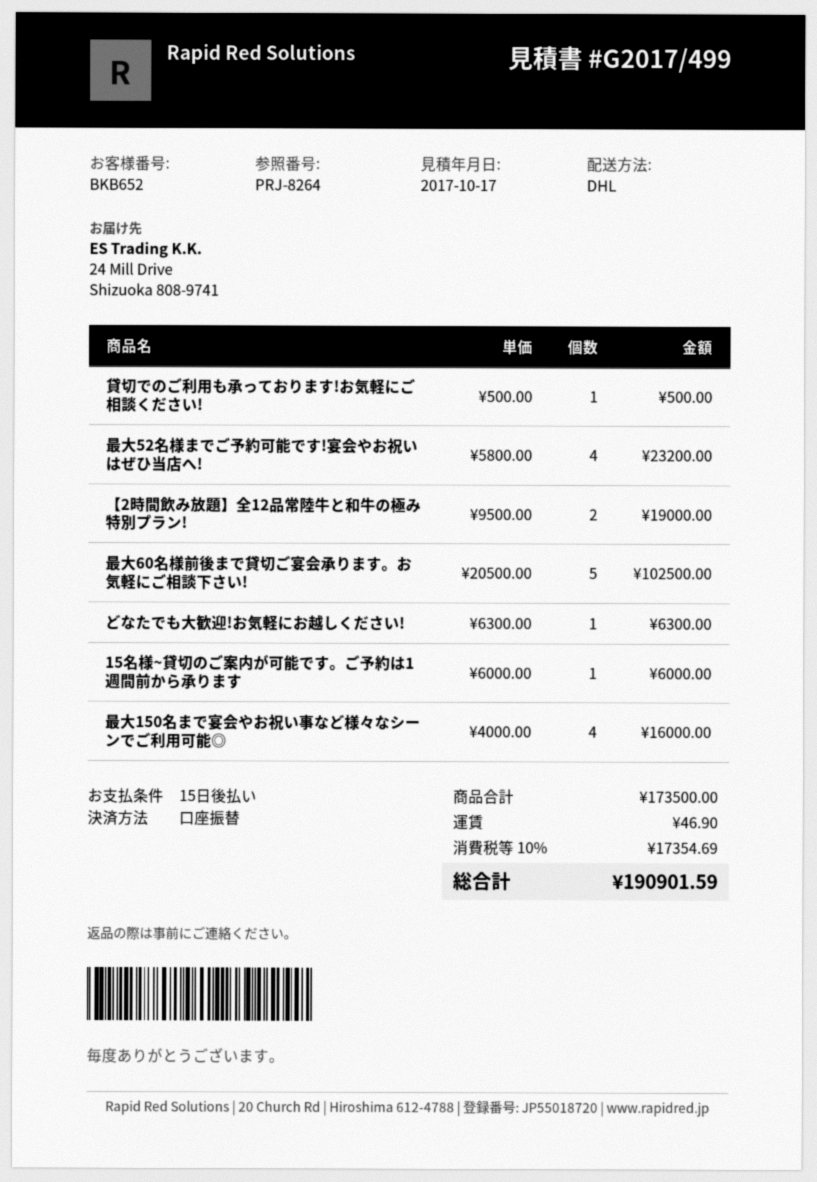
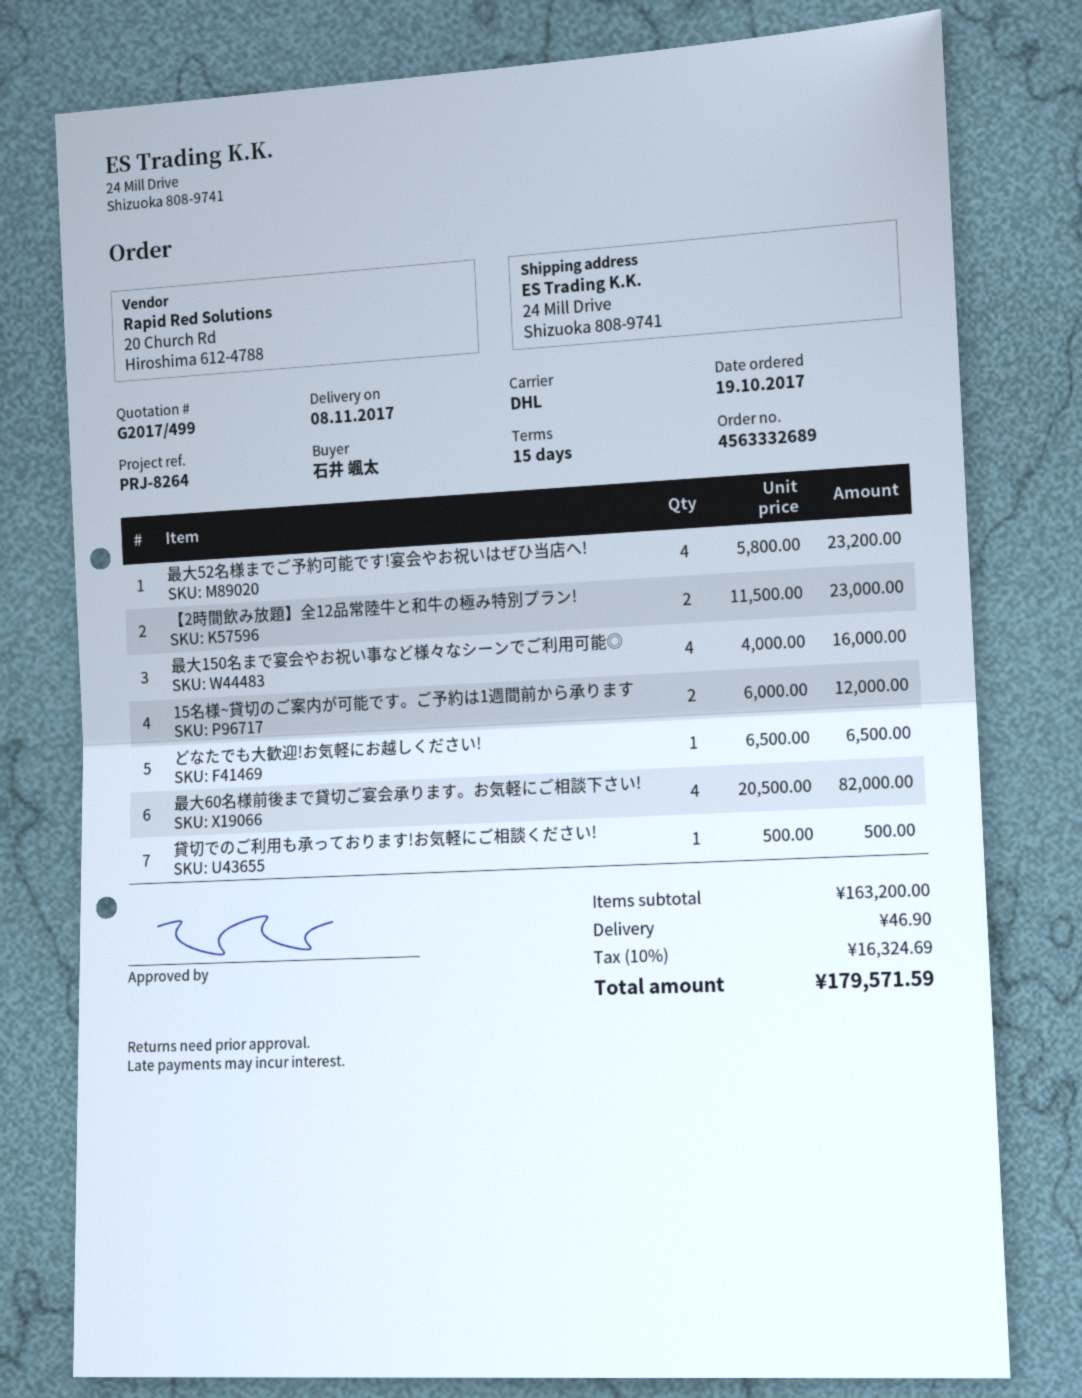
【2時間飲み放題】全12品常陸牛と和牛の極み特別プラン!: 2 x 9500.00 = 19000.00 -> 2 x 11500.00 = 23000.00
最大60名様前後まで貸切ご宴会承ります。お気軽にご相談下さい!: 5 x 20500.00 = 102500.00 -> 4 x 20500.00 = 82000.00
どなたでも大歓迎!お気軽にお越しください!: 1 x 6300.00 = 6300.00 -> 1 x 6500.00 = 6500.00
15名様~貸切のご案内が可能です。ご予約は1週間前から承ります: 1 x 6000.00 = 6000.00 -> 2 x 6000.00 = 12000.00
subtotal: 173500.00 -> 163200.00
tax: 10% = 17354.69 -> 10% = 16324.69
total: 190901.59 -> 179571.59

